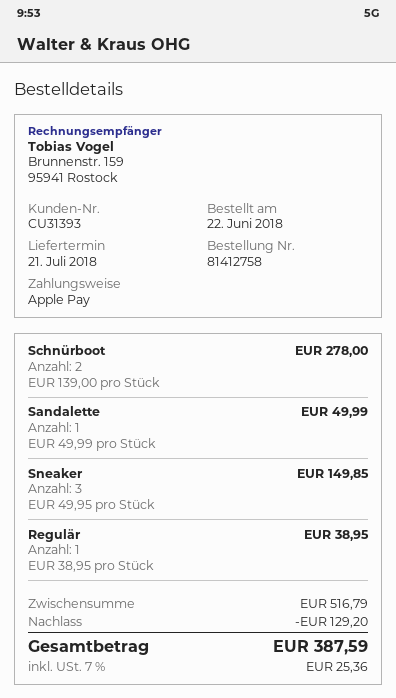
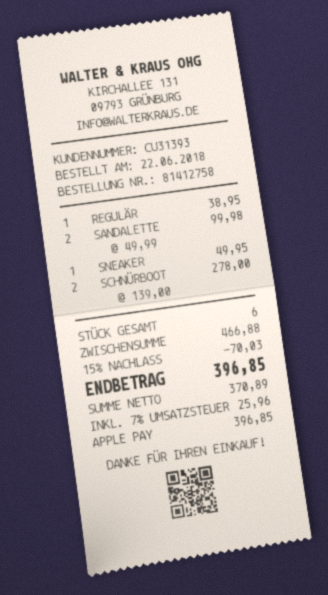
Sandalette: 1 x 49.99 = 49.99 -> 2 x 49.99 = 99.98
Sneaker: 3 x 49.95 = 149.85 -> 1 x 49.95 = 49.95
subtotal: 516.79 -> 466.88
discount: 129.20 -> 70.03
tax: 7% = 25.36 -> 7% = 25.96
total: 387.59 -> 396.85

